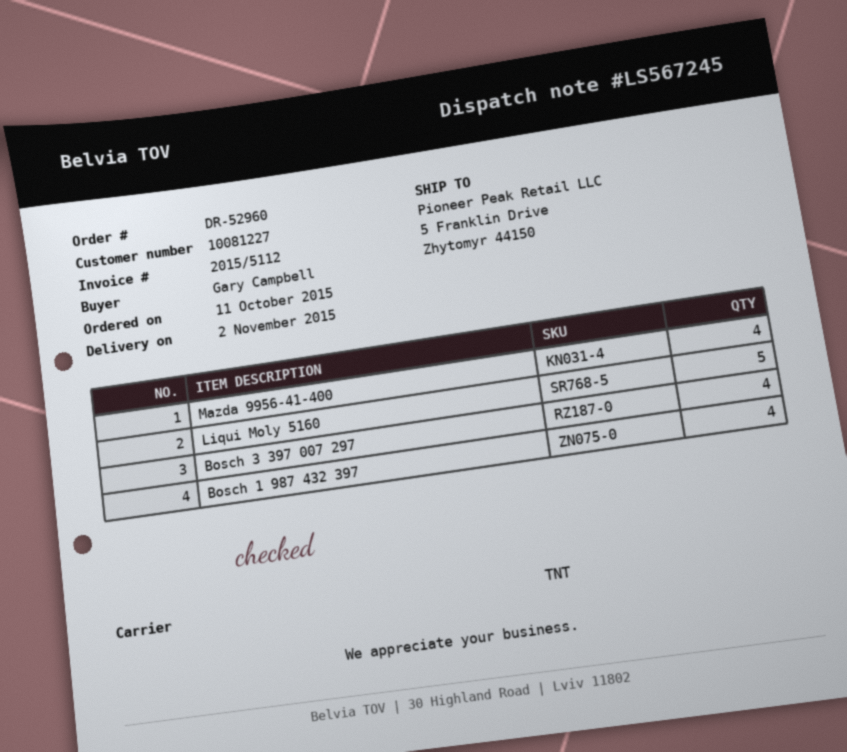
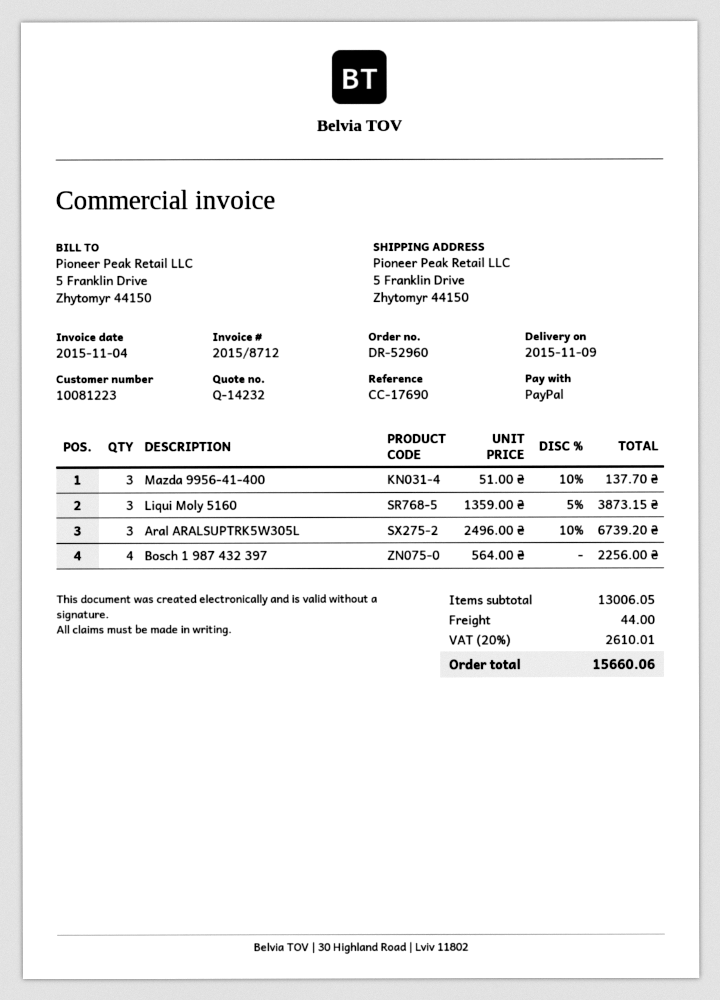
delivery date: 2015-11-02 -> 2015-11-09
invoice number: 2015/5112 -> 2015/8712
customer number: 10081227 -> 10081223
Mazda 9956-41-400: 4 -> 3
Liqui Moly 5160: 5 -> 3
Bosch 3 397 007 297: 4 -> none
Aral ARALSUPTRK5W305L: none -> 3

